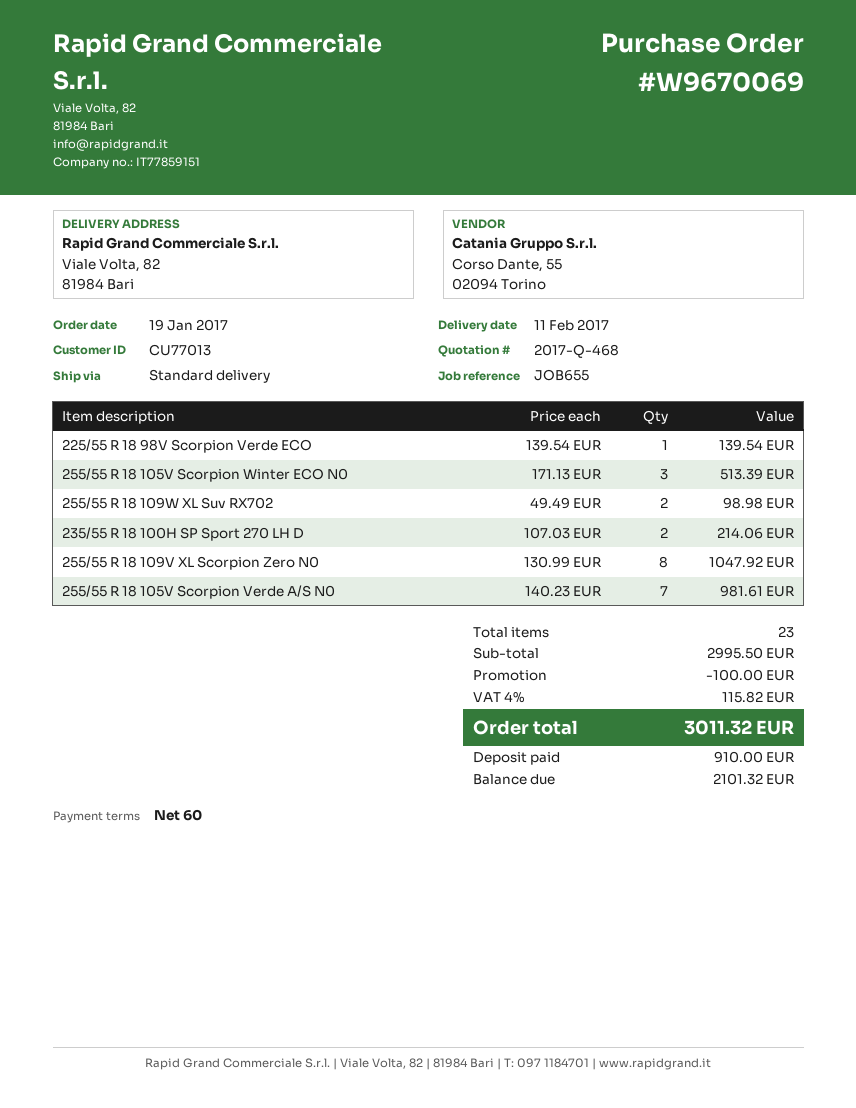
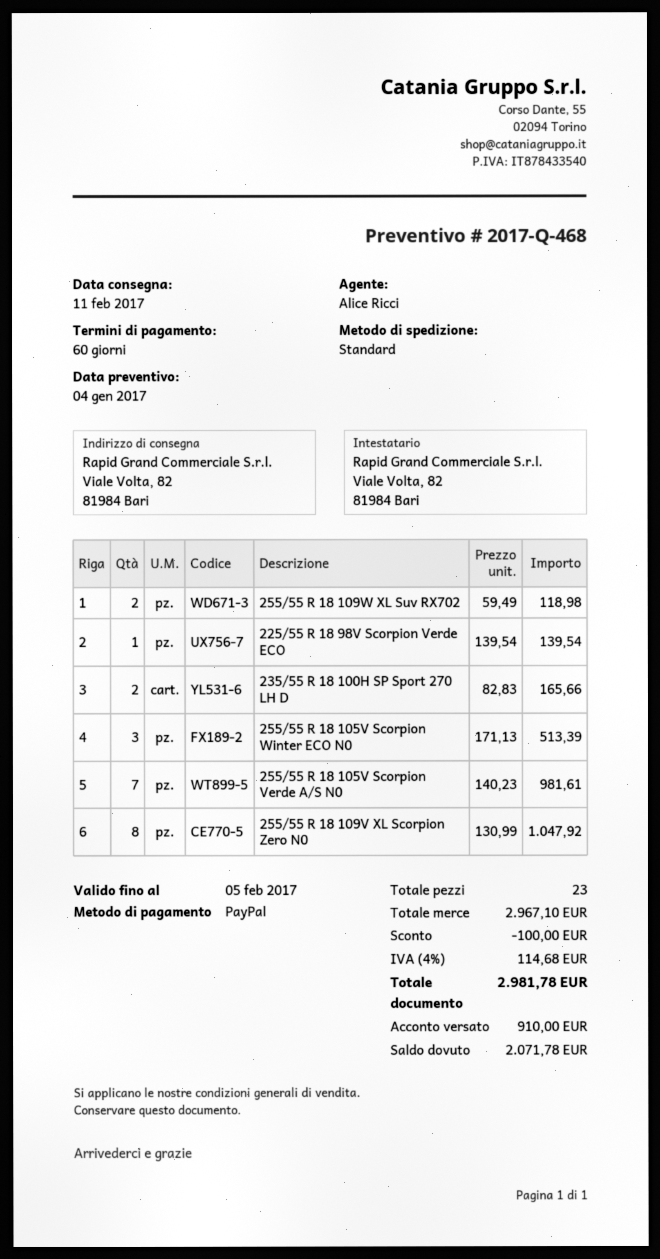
255/55 R 18 109W XL Suv RX702: 2 x 49.49 = 98.98 -> 2 x 59.49 = 118.98
235/55 R 18 100H SP Sport 270 LH D: 2 x 107.03 = 214.06 -> 2 x 82.83 = 165.66
subtotal: 2995.50 -> 2967.10
tax: 4% = 115.82 -> 4% = 114.68
total: 3011.32 -> 2981.78
balance: 2101.32 -> 2071.78

